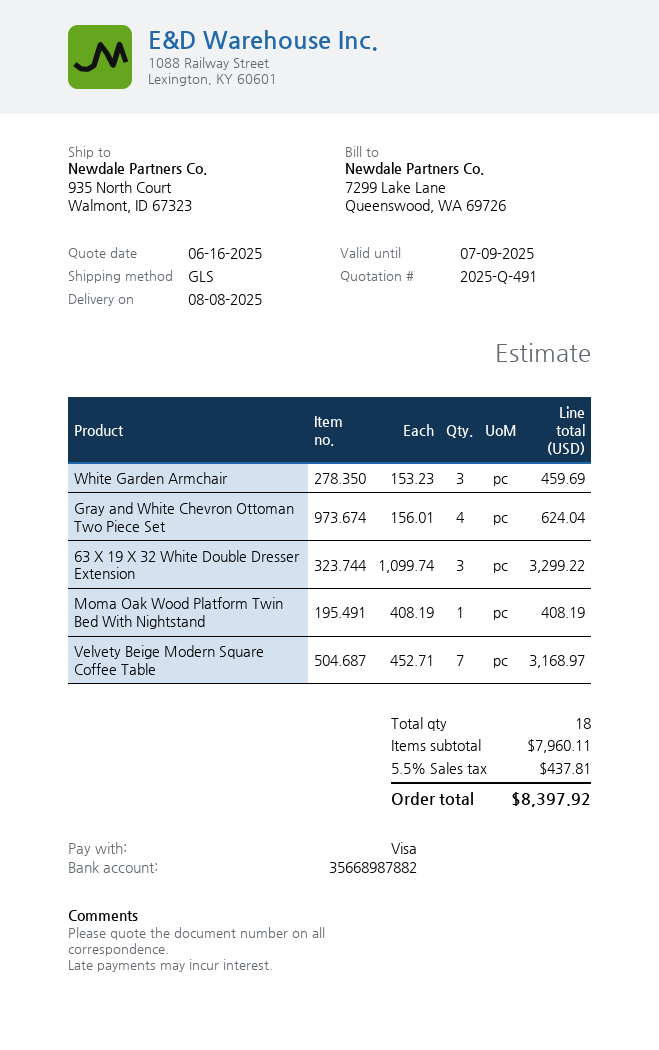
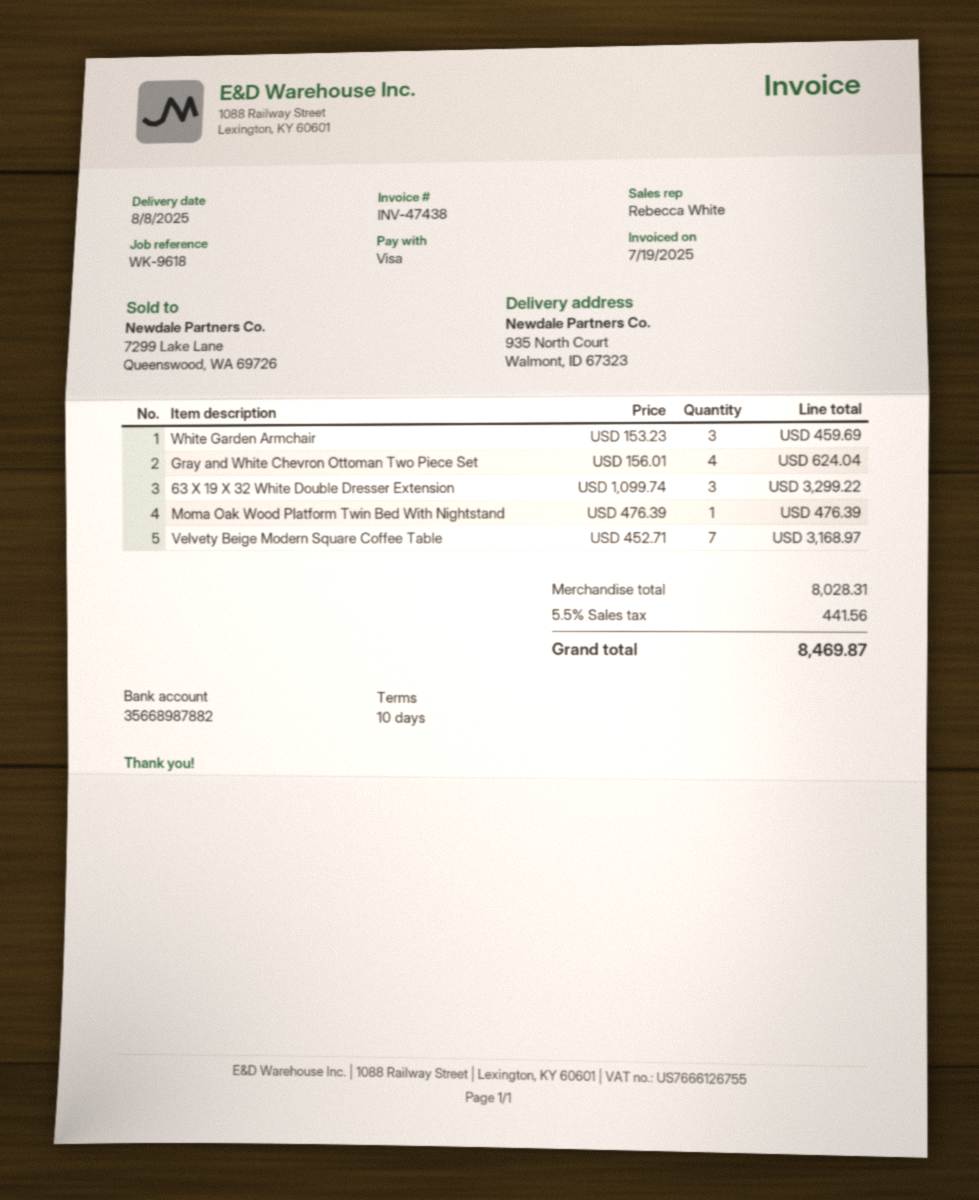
Moma Oak Wood Platform Twin Bed With Nightstand: 1 x 408.19 = 408.19 -> 1 x 476.39 = 476.39
subtotal: 7960.11 -> 8028.31
tax: 5.5% = 437.81 -> 5.5% = 441.56
total: 8397.92 -> 8469.87

